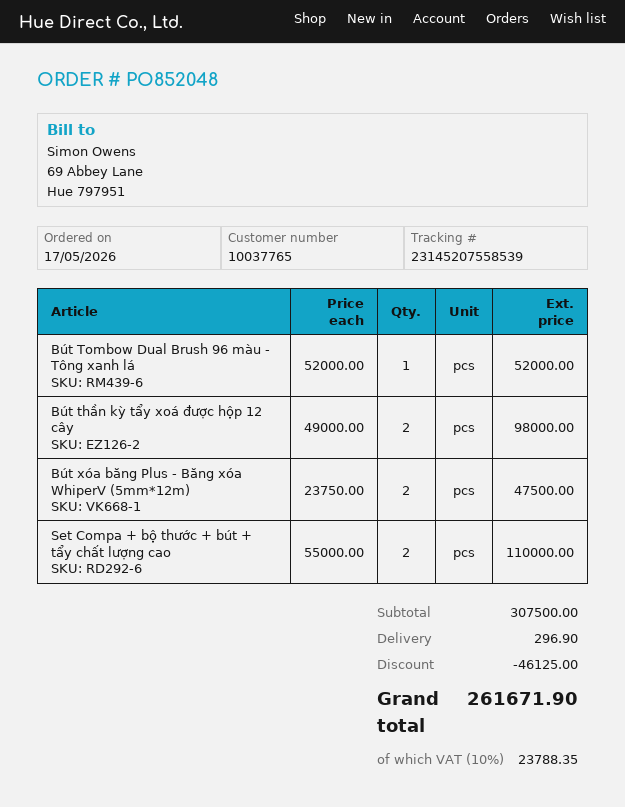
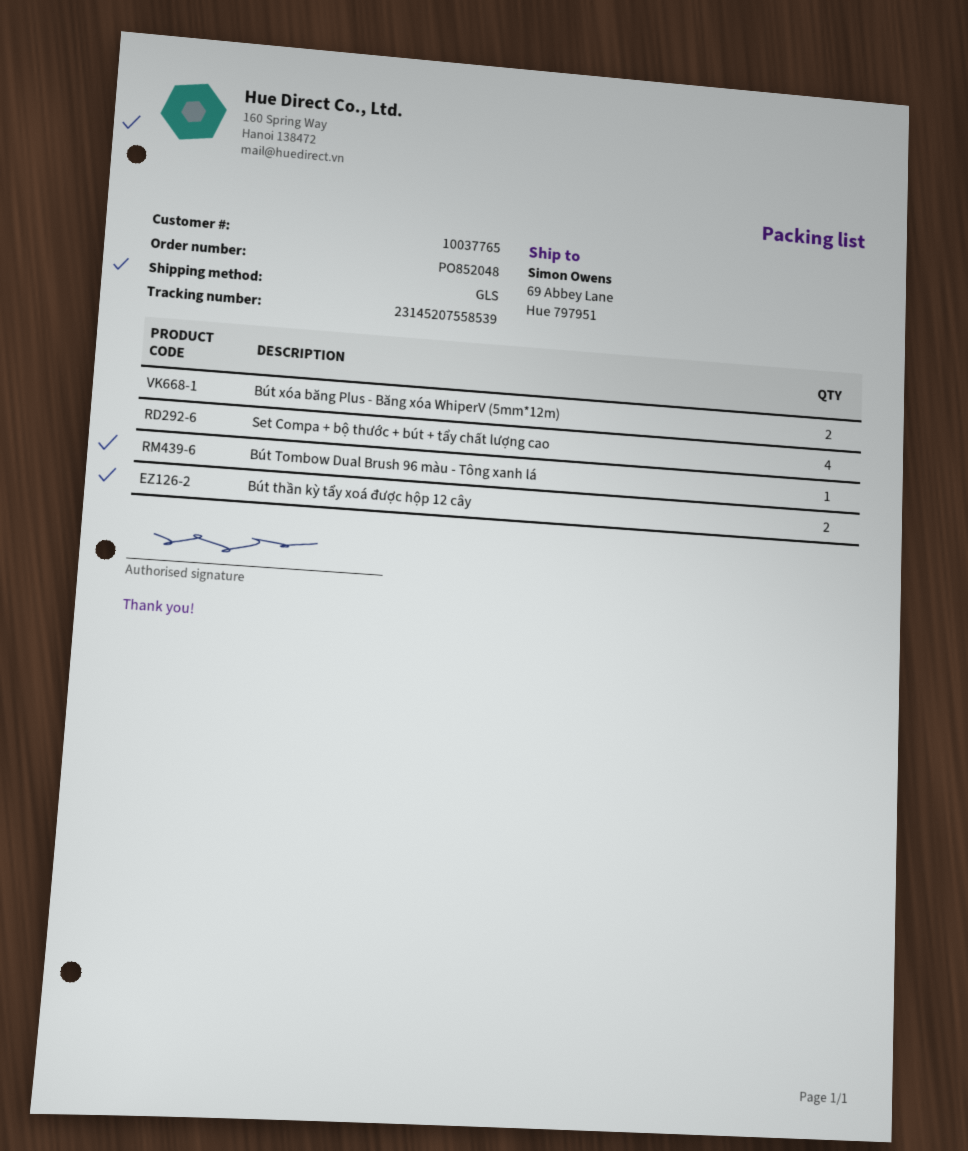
Set Compa + bộ thước + bút + tẩy chất lượng cao: 2 -> 4

